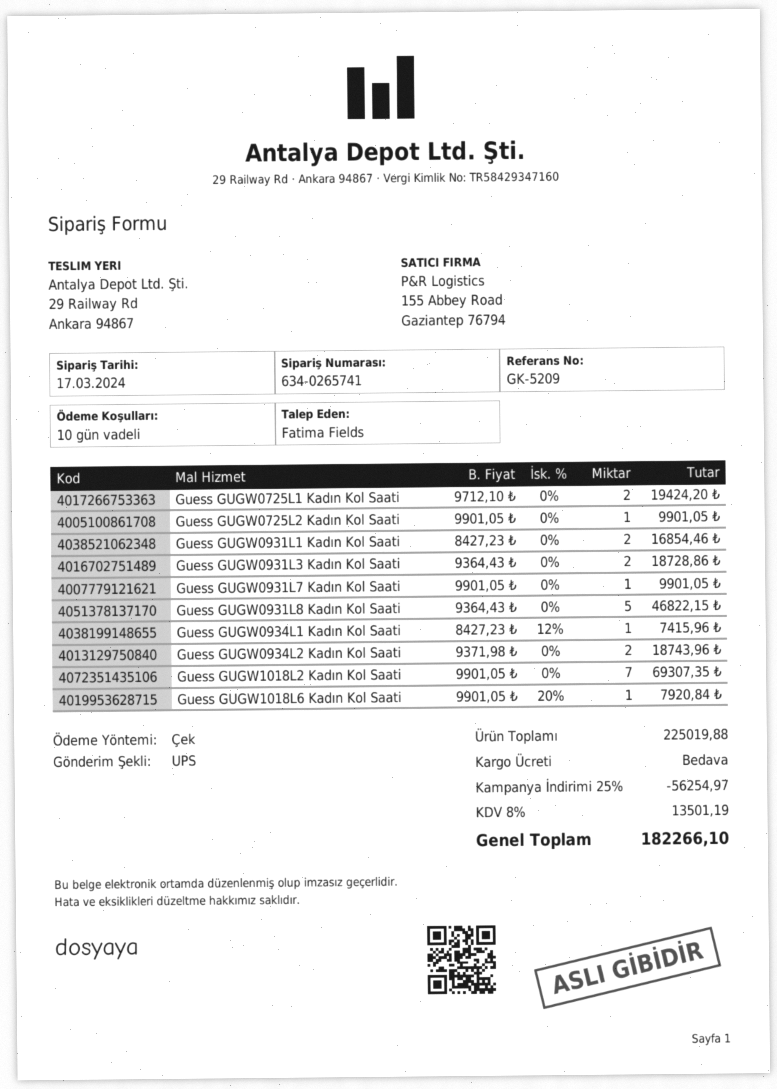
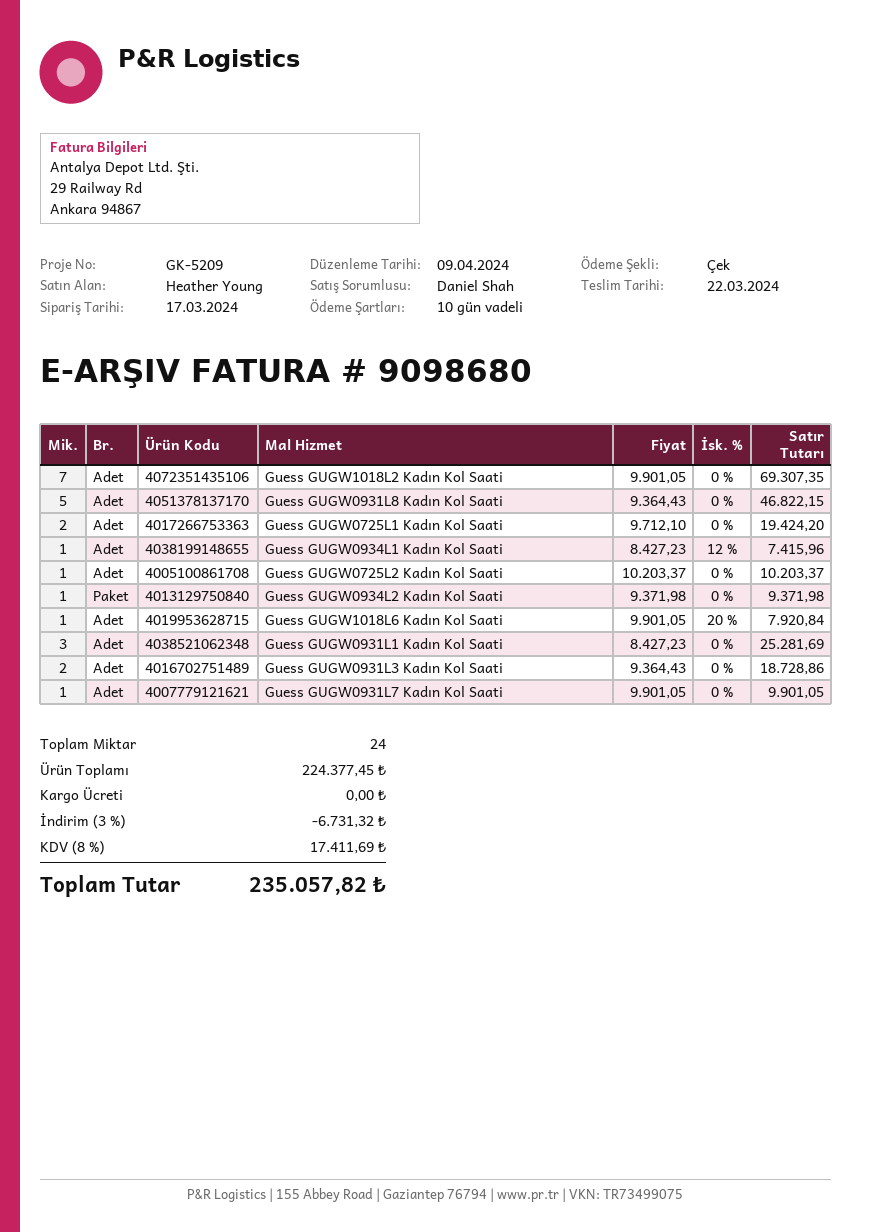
ordered by: Fatima Fields -> Heather Young
Guess GUGW0725L2 Kadın Kol Saati: 1 x 9901.05 = 9901.05 -> 1 x 10203.37 = 10203.37
Guess GUGW0931L1 Kadın Kol Saati: 2 x 8427.23 = 16854.46 -> 3 x 8427.23 = 25281.69
Guess GUGW0934L2 Kadın Kol Saati: 2 x 9371.98 = 18743.96 -> 1 x 9371.98 = 9371.98
subtotal: 225019.88 -> 224377.45
discount: 25% = 56254.97 -> 3% = 6731.32
tax: 8% = 13501.19 -> 8% = 17411.69
total: 182266.10 -> 235057.82

